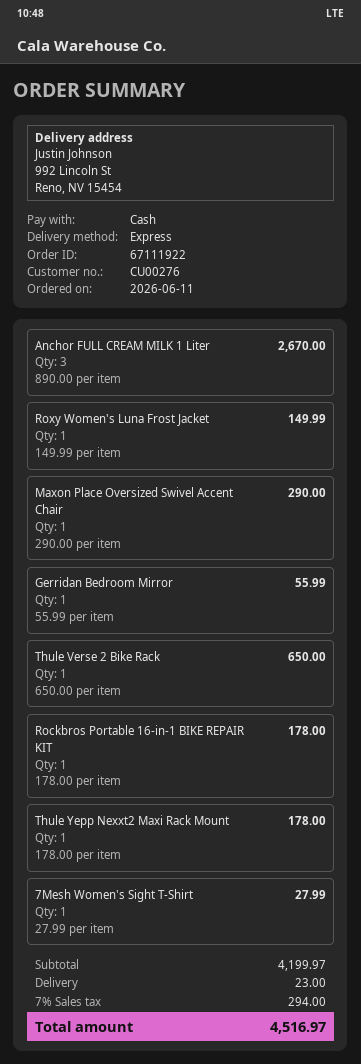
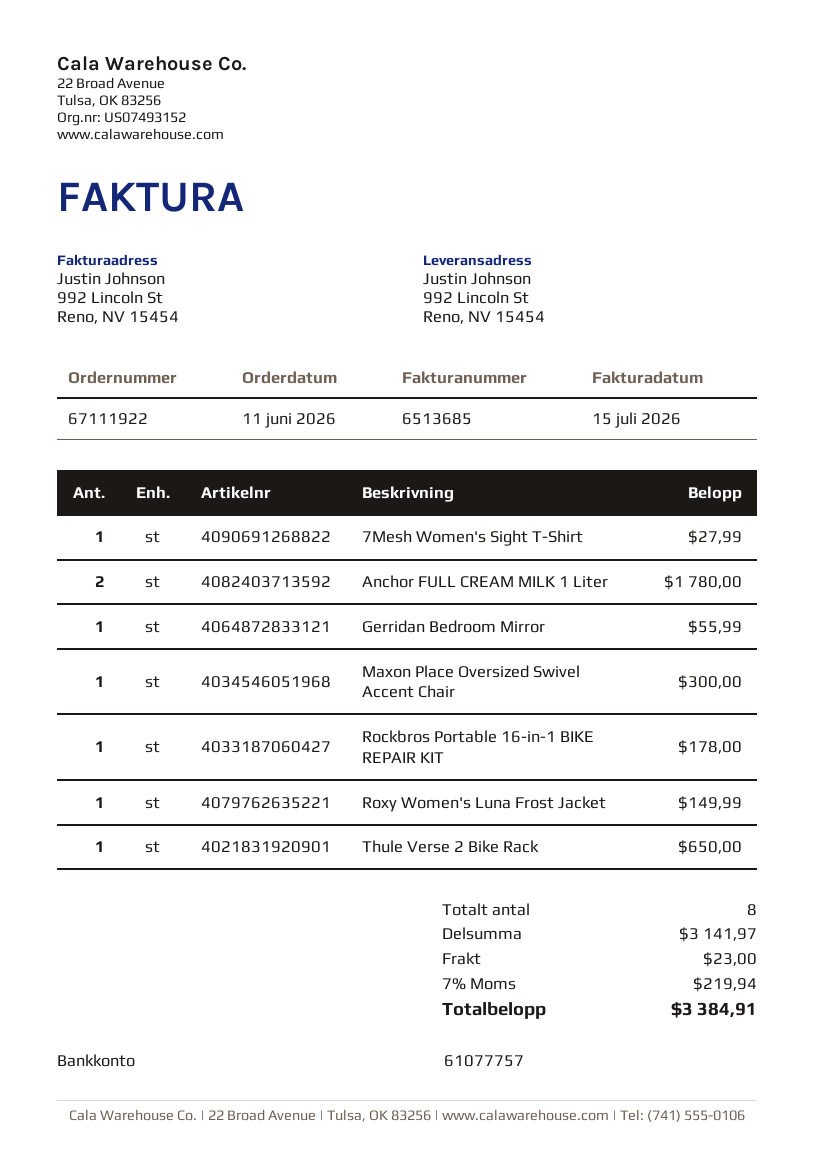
Anchor FULL CREAM MILK 1 Liter: 3 for 2670.00 -> 2 for 1780.00
Maxon Place Oversized Swivel Accent Chair: 1 for 290.00 -> 1 for 300.00
Thule Yepp Nexxt2 Maxi Rack Mount: 1 for 178.00 -> none
subtotal: 4199.97 -> 3141.97
tax: 7% = 294.00 -> 7% = 219.94
total: 4516.97 -> 3384.91

